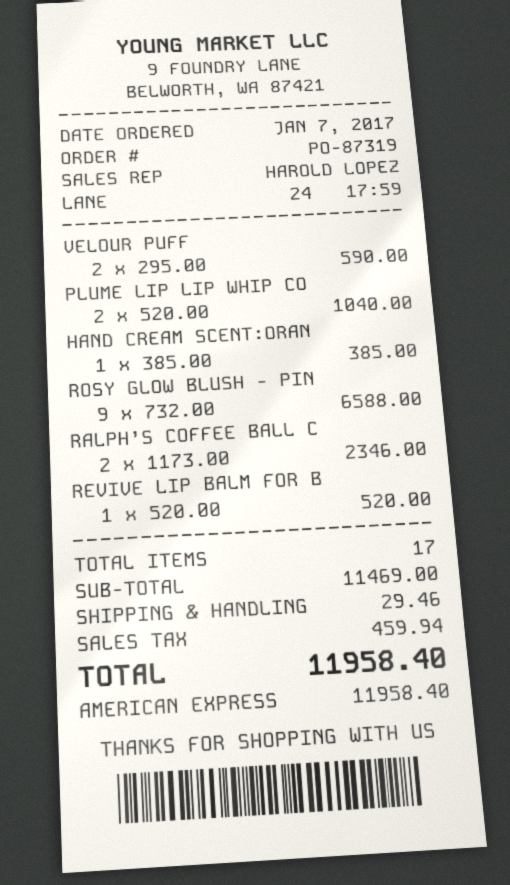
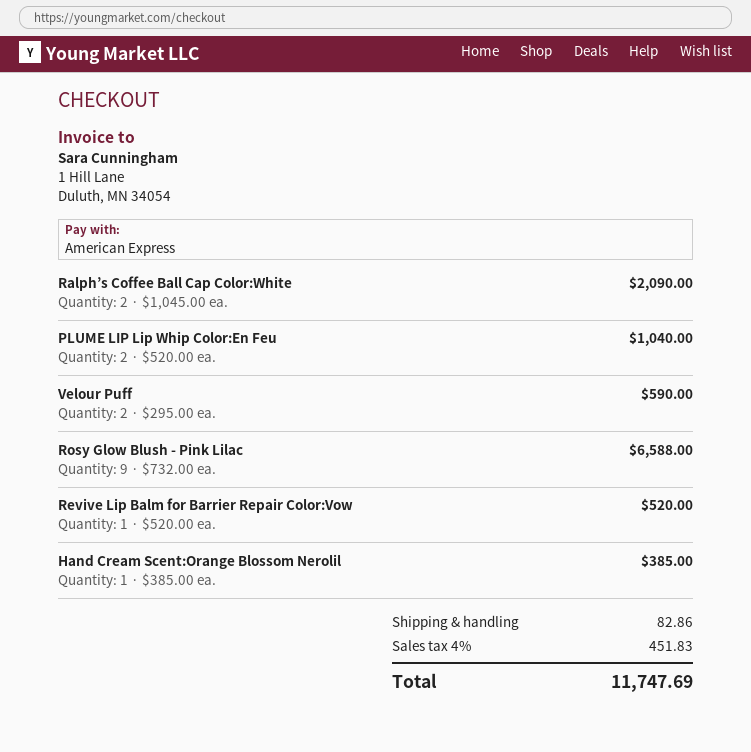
RALPH’S COFFEE BALL C: 2 x 1173.00 = 2346.00 -> 2 x 1045.00 = 2090.00
shipping: 29.46 -> 82.86
tax: 459.94 -> 451.83
total: 11958.40 -> 11747.69

